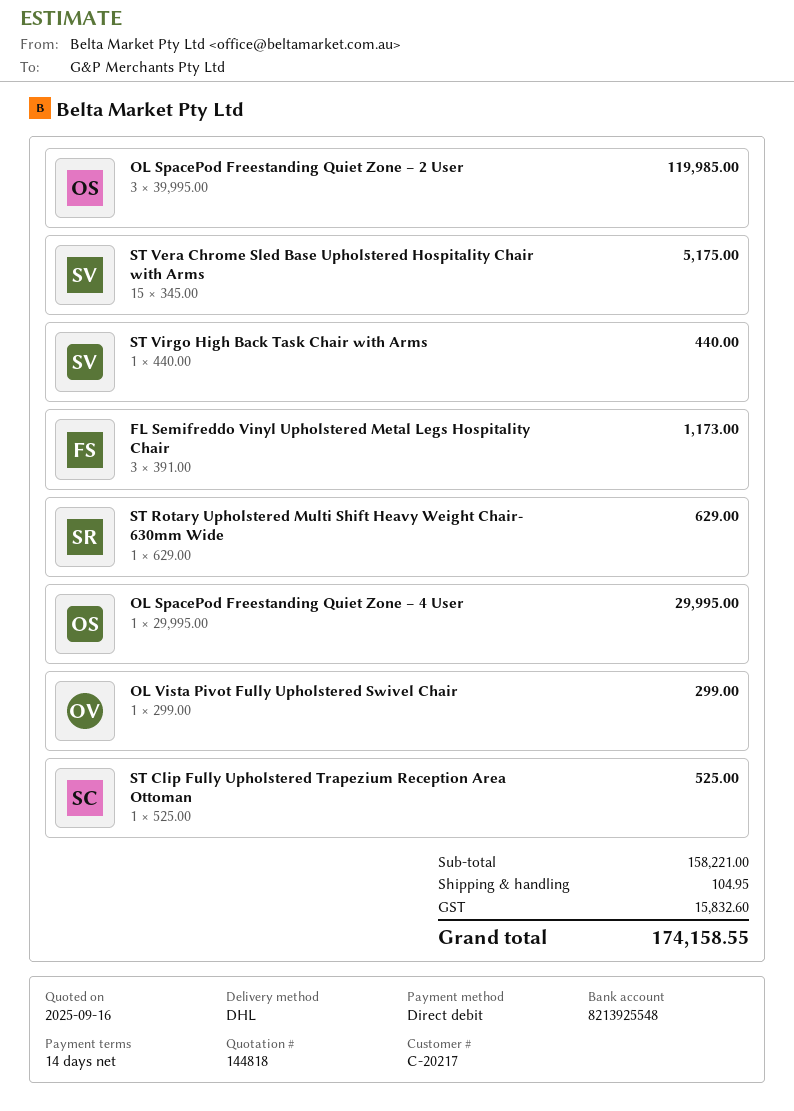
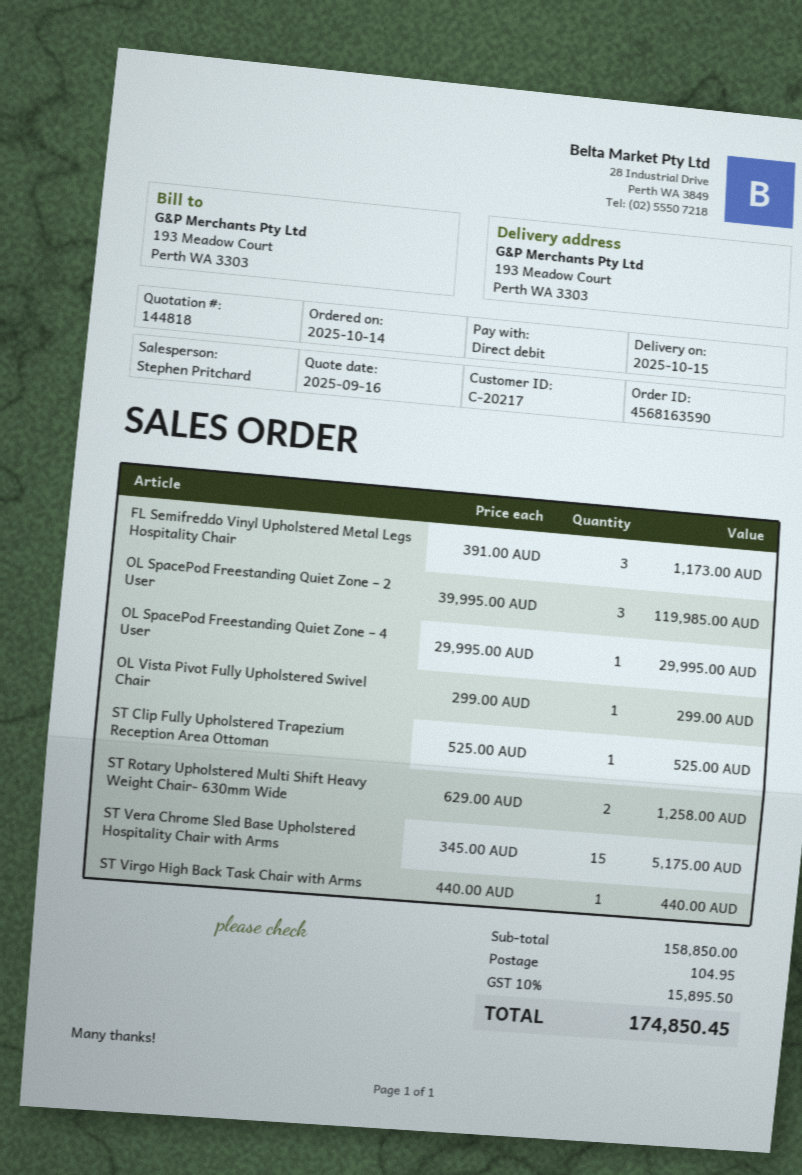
ST Rotary Upholstered Multi Shift Heavy Weight Chair- 630mm Wide: 1 x 629.00 = 629.00 -> 2 x 629.00 = 1258.00
subtotal: 158221.00 -> 158850.00
tax: 15832.60 -> 15895.50
total: 174158.55 -> 174850.45

